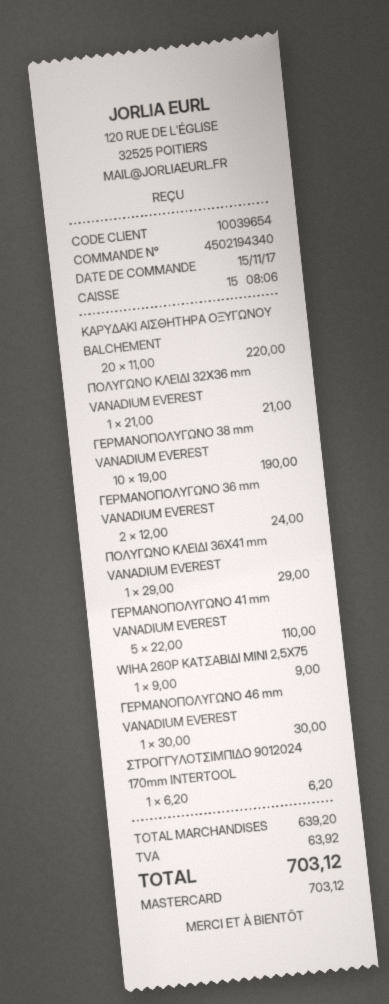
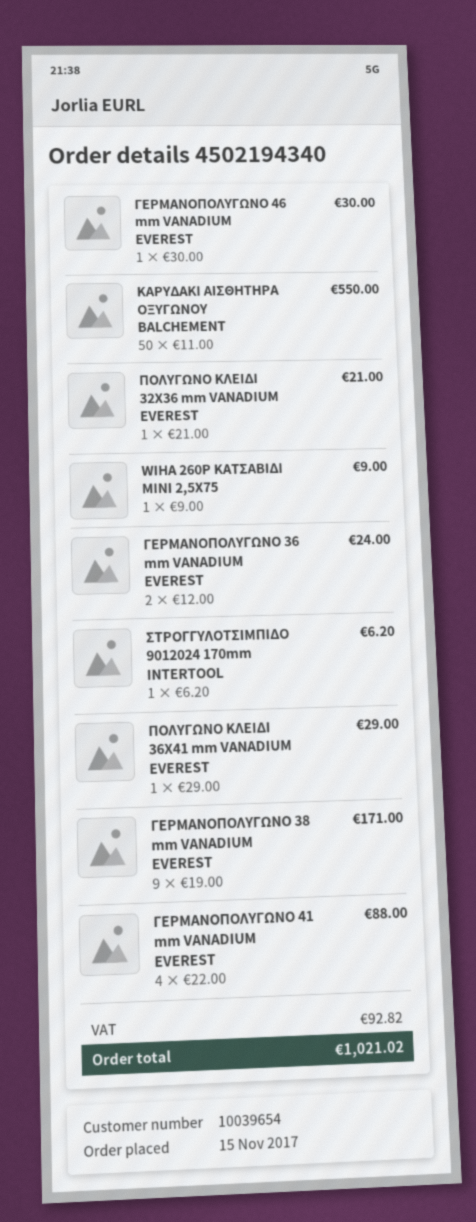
ΚΑΡΥΔΑΚΙ ΑΙΣΘΗΤΗΡΑ ΟΞΥΓΩΝΟΥ BALCHEMENT: 20 x 11.00 = 220.00 -> 50 x 11.00 = 550.00
ΓΕΡΜΑΝΟΠΟΛΥΓΩΝΟ 38 mm VANADIUM EVEREST: 10 x 19.00 = 190.00 -> 9 x 19.00 = 171.00
ΓΕΡΜΑΝΟΠΟΛΥΓΩΝΟ 41 mm VANADIUM EVEREST: 5 x 22.00 = 110.00 -> 4 x 22.00 = 88.00
tax: 63.92 -> 92.82
total: 703.12 -> 1021.02

